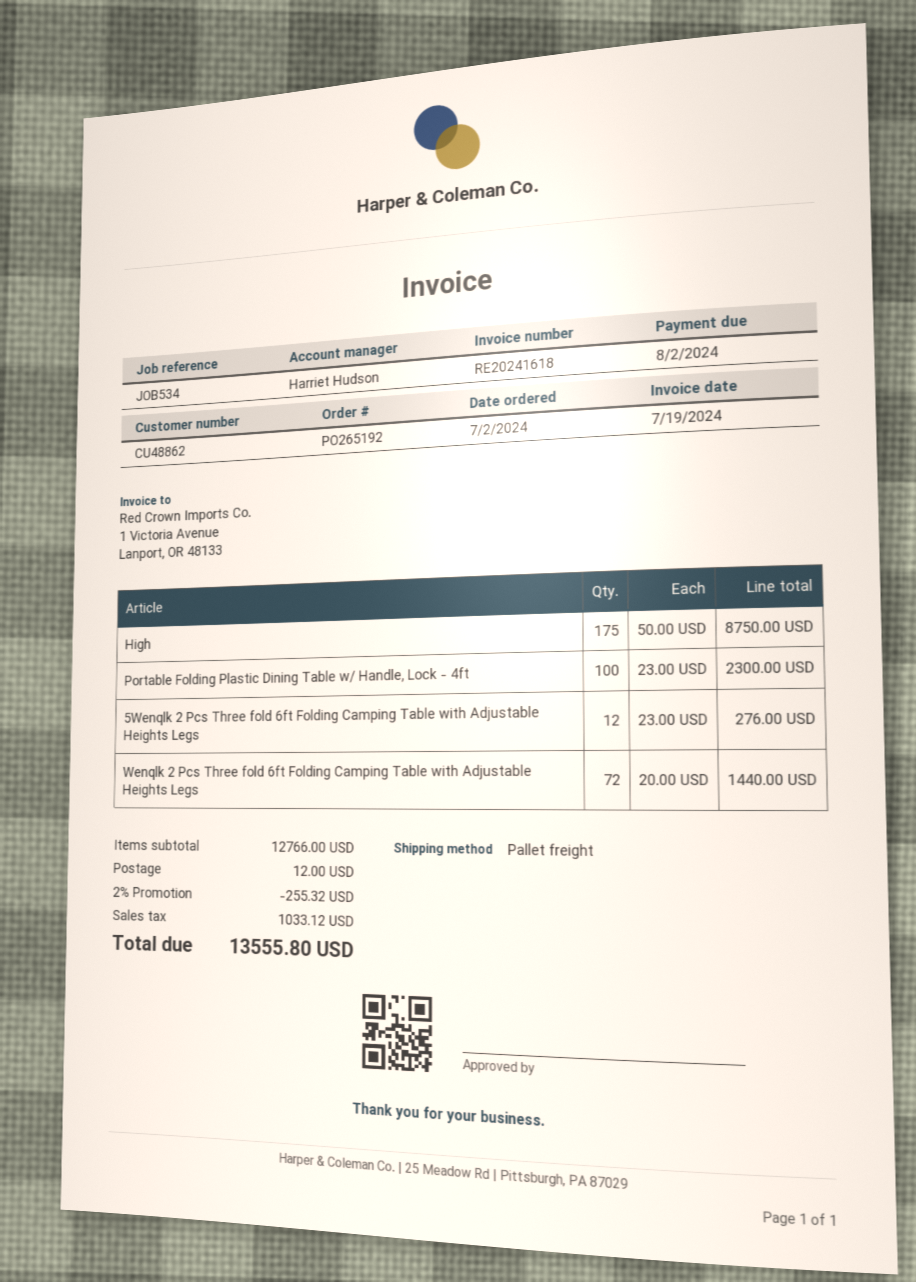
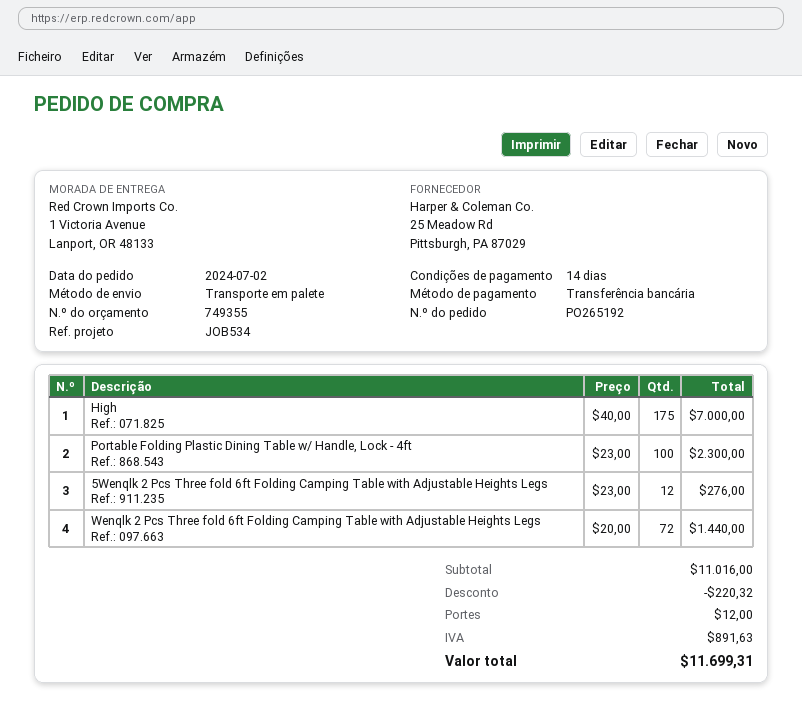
High: 175 x 50.00 = 8750.00 -> 175 x 40.00 = 7000.00
subtotal: 12766.00 -> 11016.00
discount: 255.32 -> 220.32
tax: 1033.12 -> 891.63
total: 13555.80 -> 11699.31

